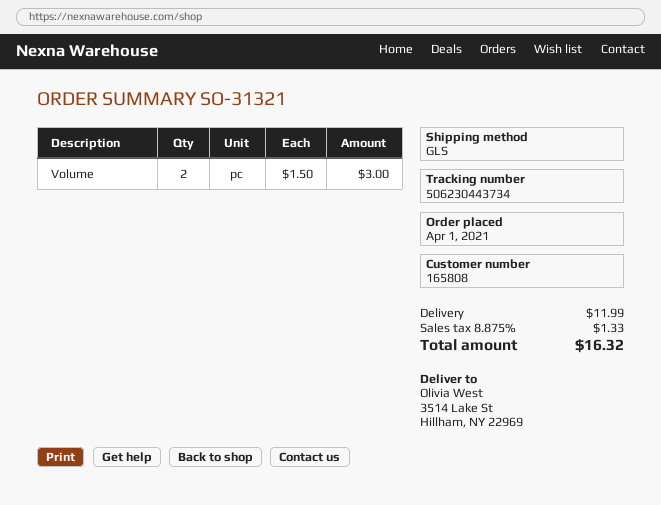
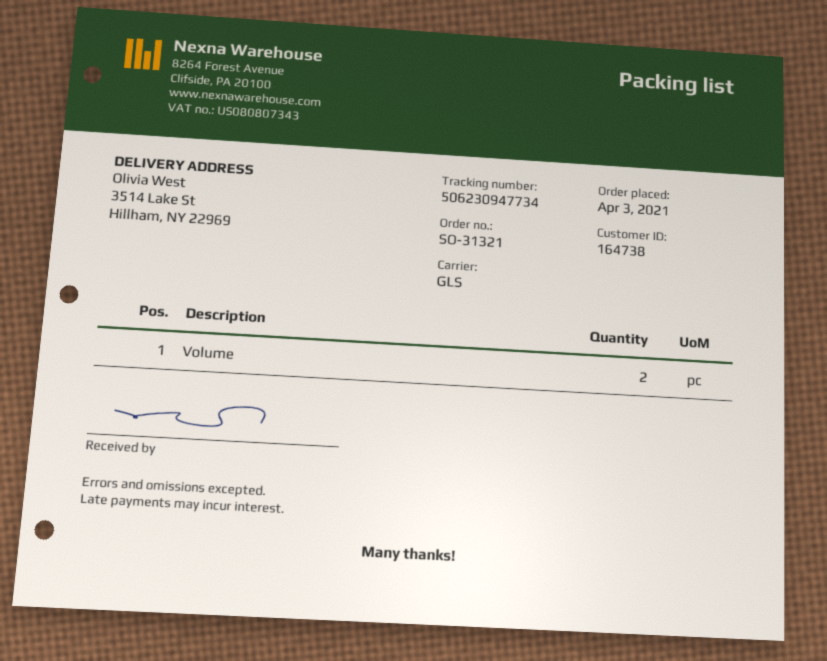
order date: 2021-04-01 -> 2021-04-03
customer number: 165808 -> 164738
tracking number: 506230443734 -> 506230947734

